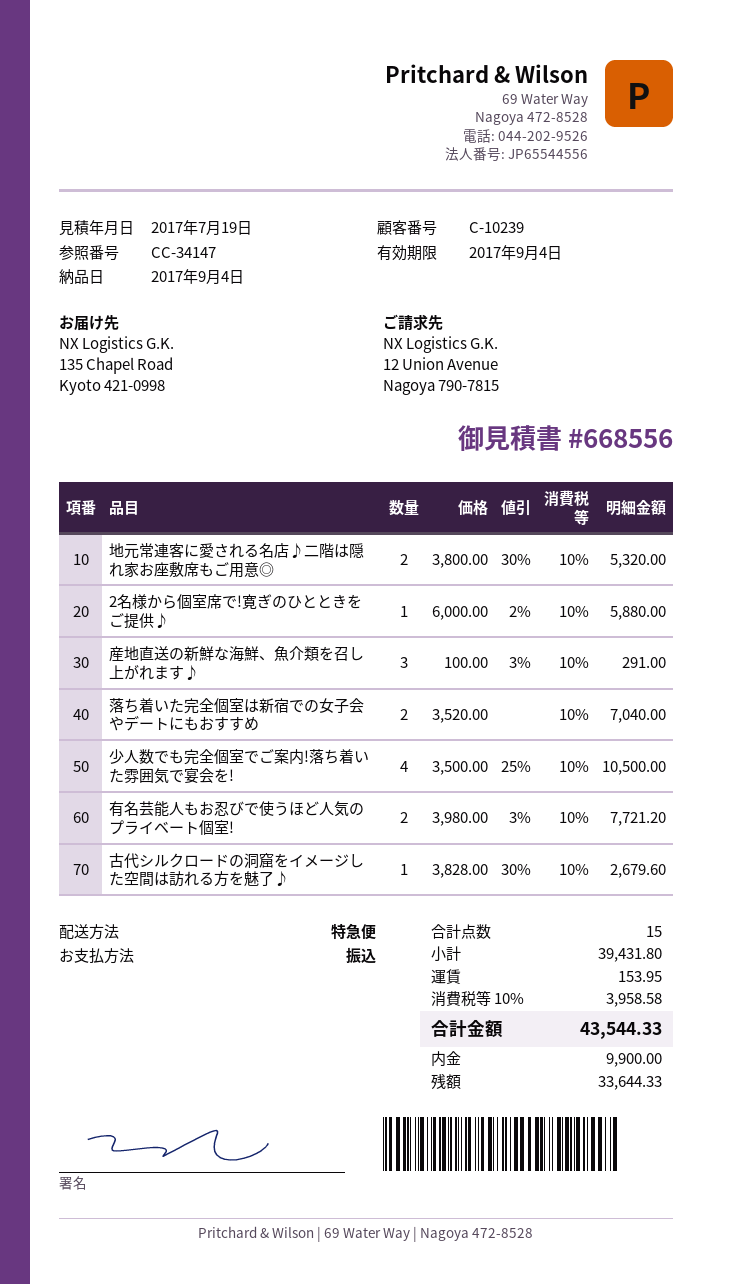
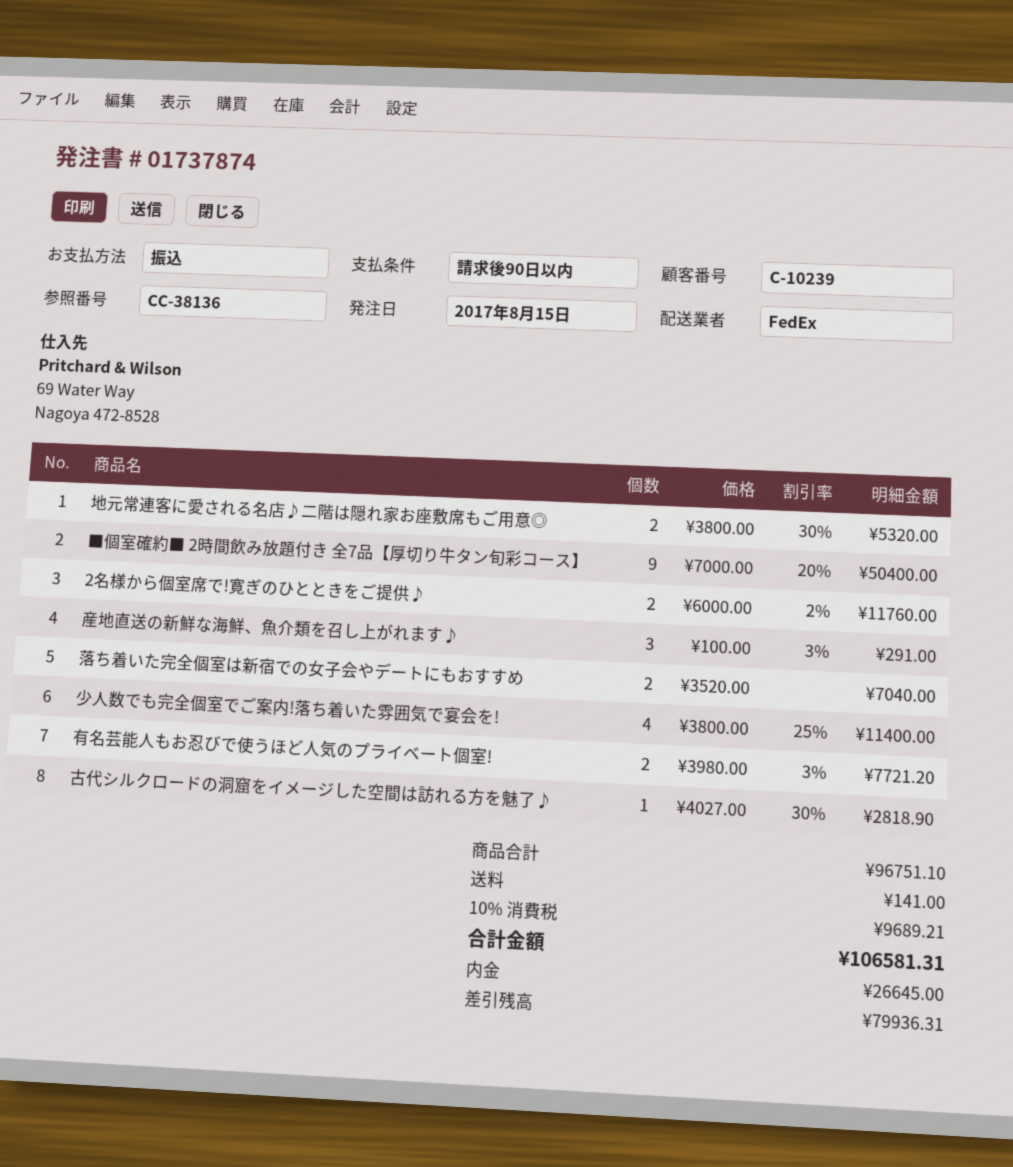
reference: CC-34147 -> CC-38136
shipping method: express -> FedEx
2名様から個室席で!寛ぎのひとときをご提供♪: 1 x 6000.00 - 2% = 5880.00 -> 2 x 6000.00 - 2% = 11760.00
少人数でも完全個室でご案内!落ち着いた雰囲気で宴会を!: 4 x 3500.00 - 25% = 10500.00 -> 4 x 3800.00 - 25% = 11400.00
古代シルクロードの洞窟をイメージした空間は訪れる方を魅了♪: 1 x 3828.00 - 30% = 2679.60 -> 1 x 4027.00 - 30% = 2818.90
■個室確約■ 2時間飲み放題付き 全7品【厚切り牛タン旬彩コース】: none -> 9 x 7000.00 - 20% = 50400.00
subtotal: 39431.80 -> 96751.10
shipping: 153.95 -> 141.00
tax: 10% = 3958.58 -> 10% = 9689.21
total: 43544.33 -> 106581.31
deposit: 9900.00 -> 26645.00
balance: 33644.33 -> 79936.31

